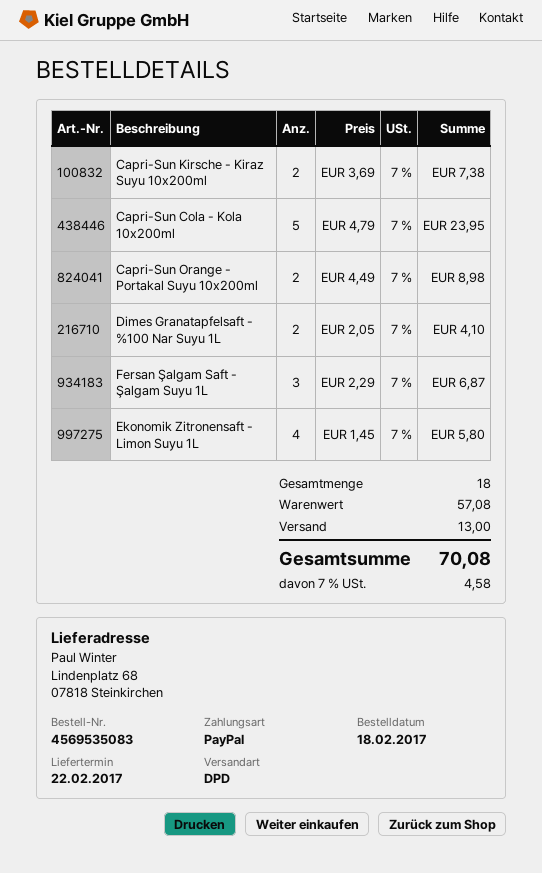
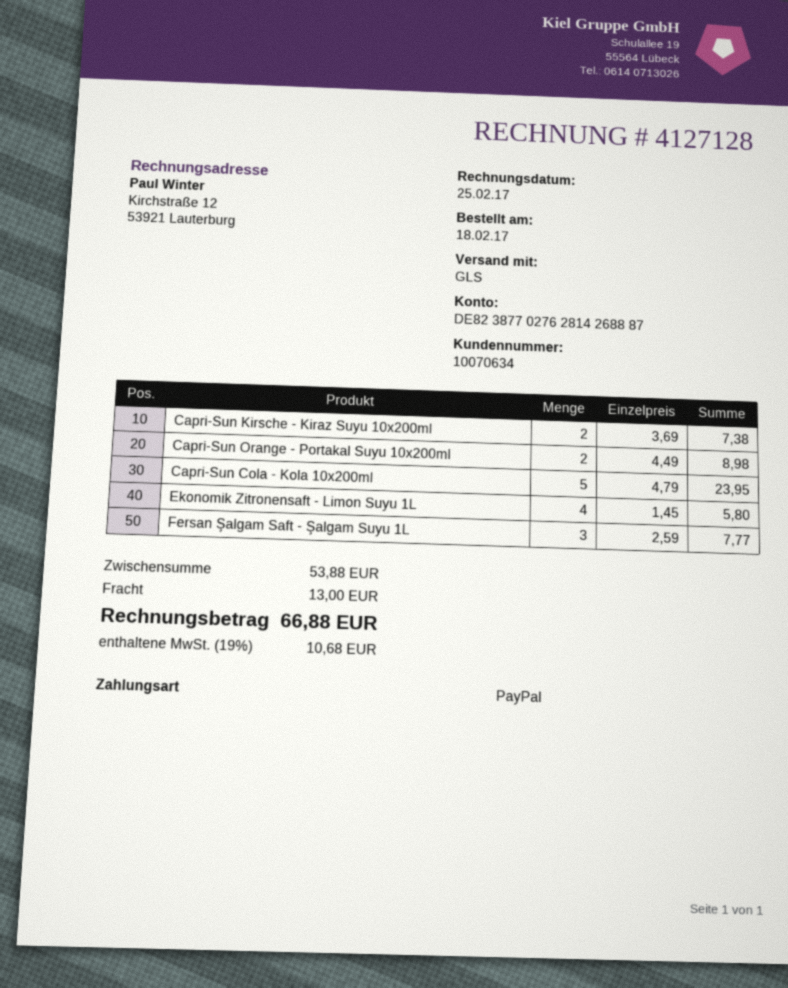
shipping method: DPD -> GLS
Dimes Granatapfelsaft - %100 Nar Suyu 1L: 2 x 2.05 = 4.10 -> none
Fersan Şalgam Saft - Şalgam Suyu 1L: 3 x 2.29 = 6.87 -> 3 x 2.59 = 7.77
subtotal: 57.08 -> 53.88
tax: 7% = 4.58 -> 19% = 10.68
total: 70.08 -> 66.88

